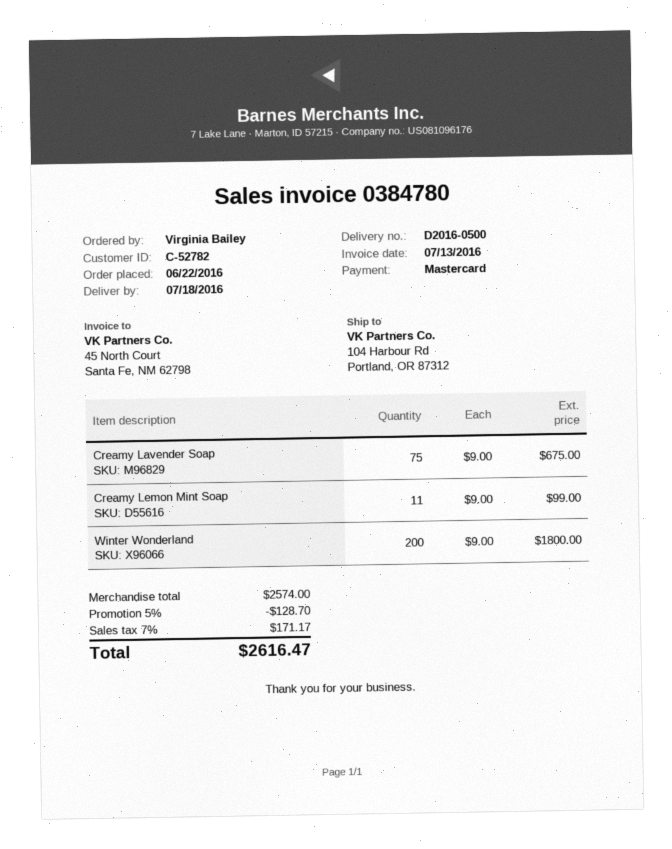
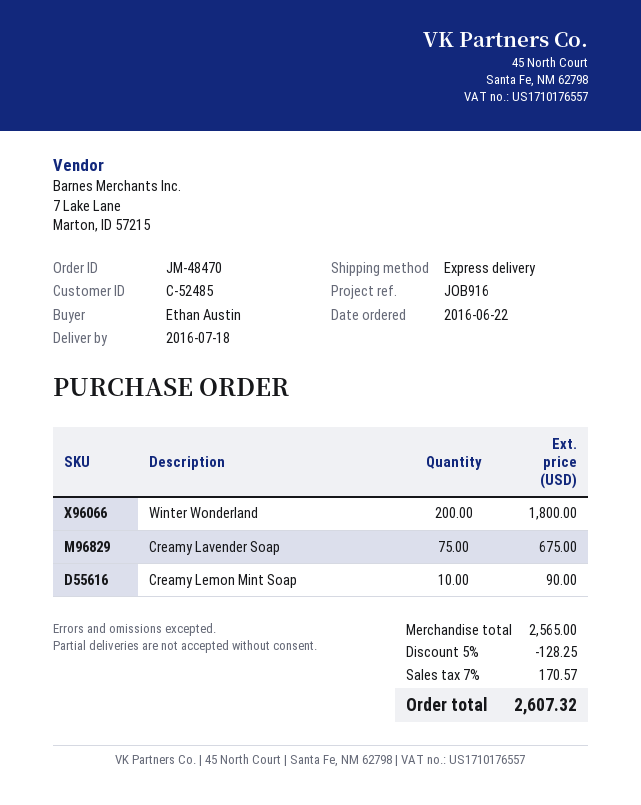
customer number: C-52782 -> C-52485
ordered by: Virginia Bailey -> Ethan Austin
Creamy Lemon Mint Soap: 11 for 99.00 -> 10 for 90.00
subtotal: 2574.00 -> 2565.00
discount: 5% = 128.70 -> 5% = 128.25
tax: 7% = 171.17 -> 7% = 170.57
total: 2616.47 -> 2607.32

